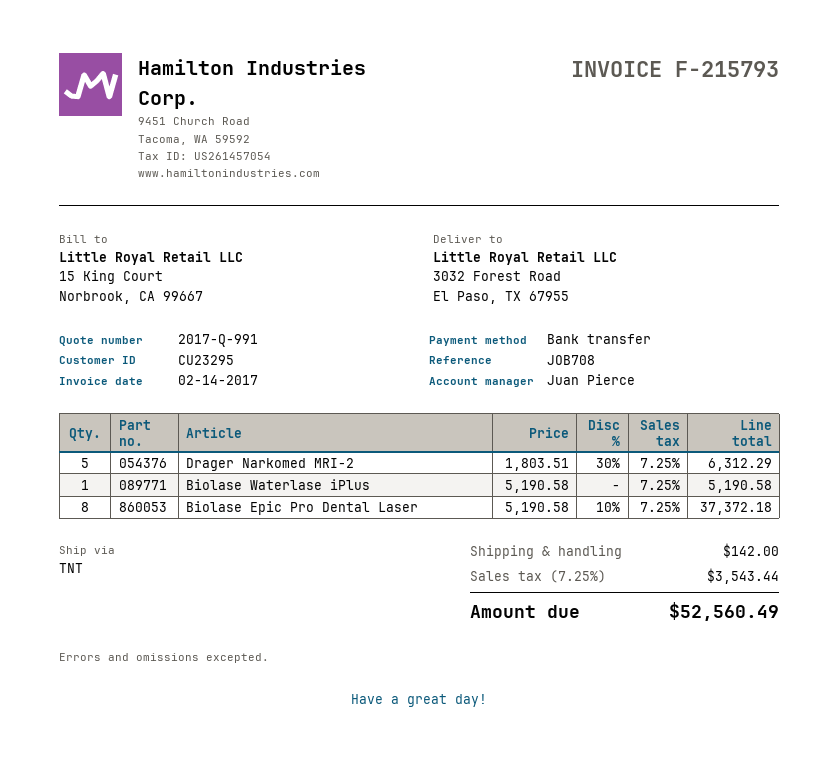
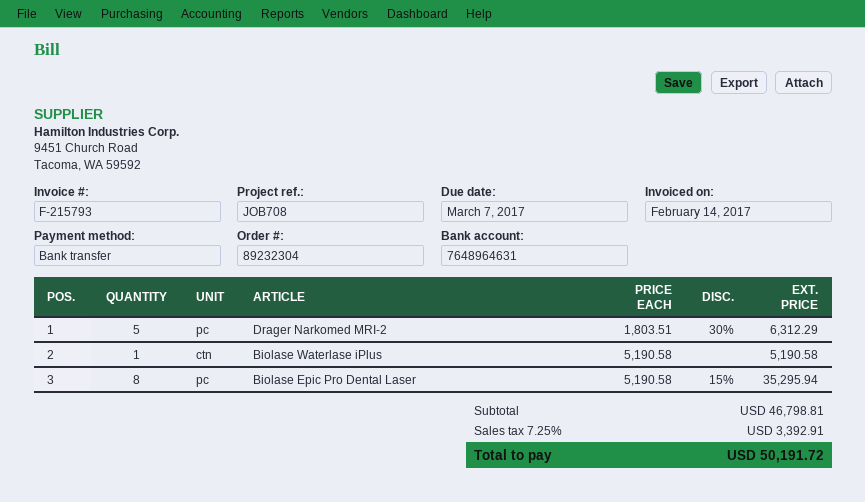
Biolase Epic Pro Dental Laser: 8 x 5190.58 - 10% = 37372.18 -> 8 x 5190.58 - 15% = 35295.94
shipping: 142.00 -> none
tax: 7.25% = 3543.44 -> 7.25% = 3392.91
total: 52560.49 -> 50191.72

